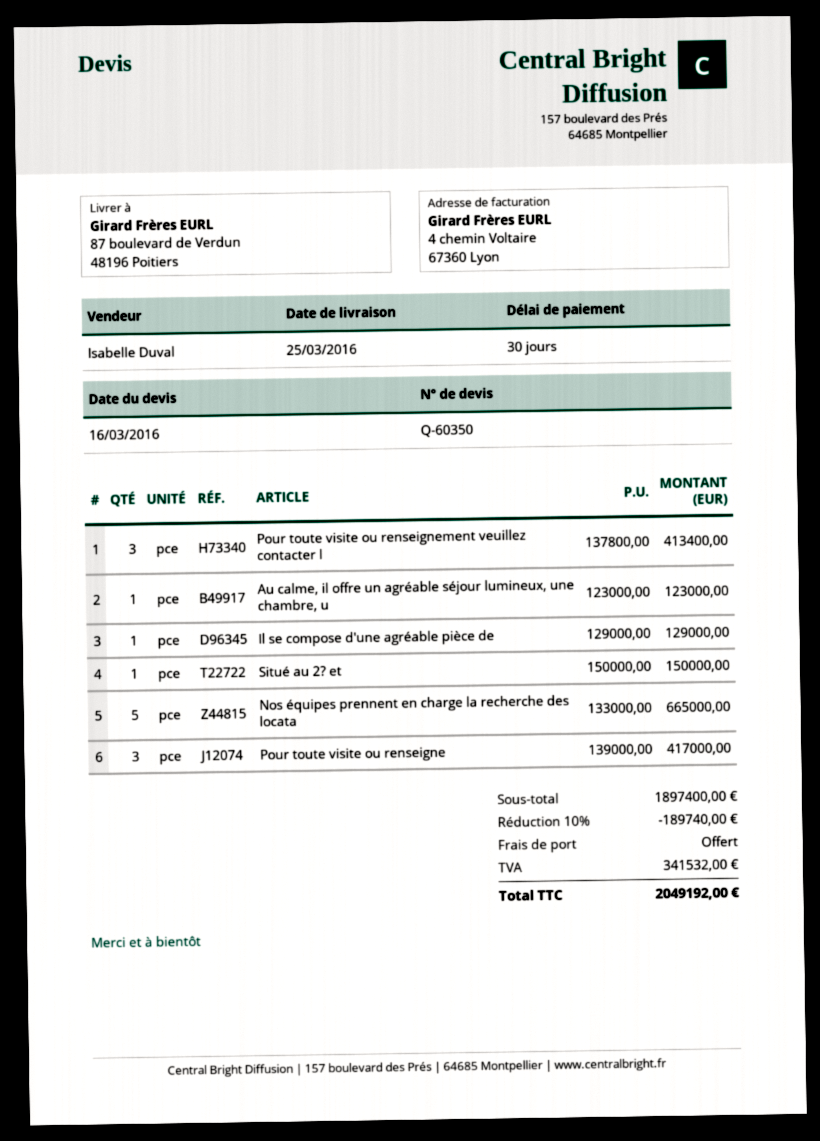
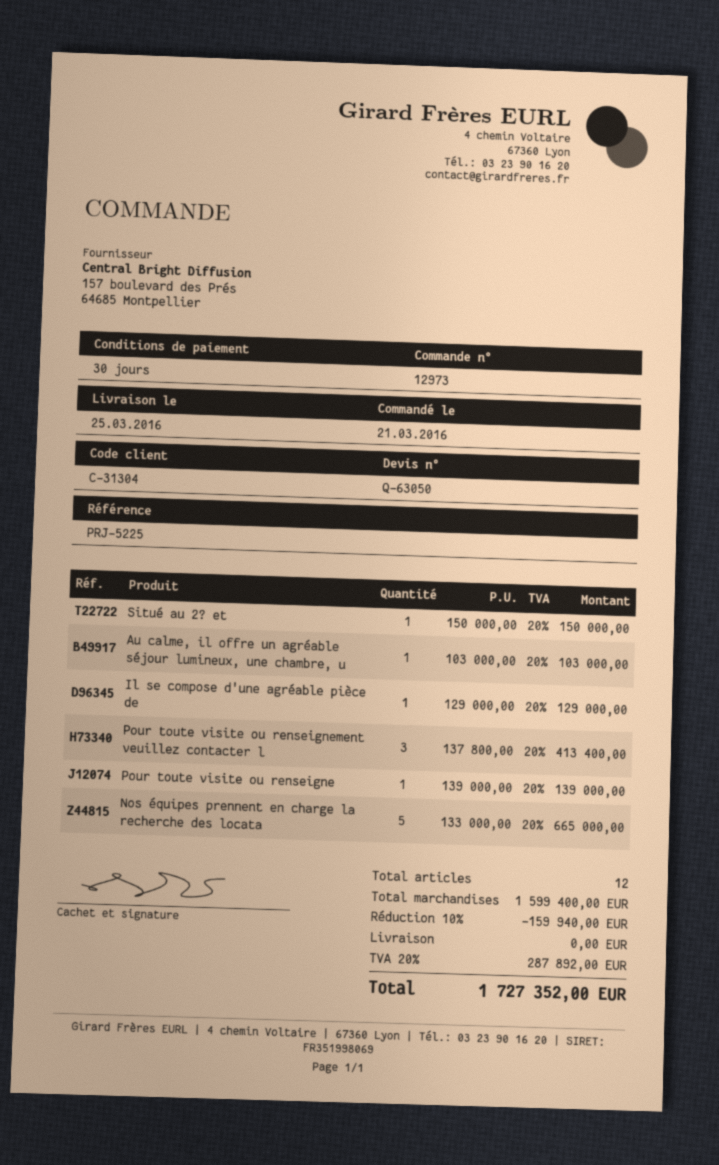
quote number: Q-60350 -> Q-63050
Au calme, il offre un agréable séjour lumineux, une chambre, u: 1 x 123000.00 = 123000.00 -> 1 x 103000.00 = 103000.00
Pour toute visite ou renseigne: 3 x 139000.00 = 417000.00 -> 1 x 139000.00 = 139000.00
subtotal: 1897400.00 -> 1599400.00
discount: 10% = 189740.00 -> 10% = 159940.00
tax: 341532.00 -> 287892.00
total: 2049192.00 -> 1727352.00

